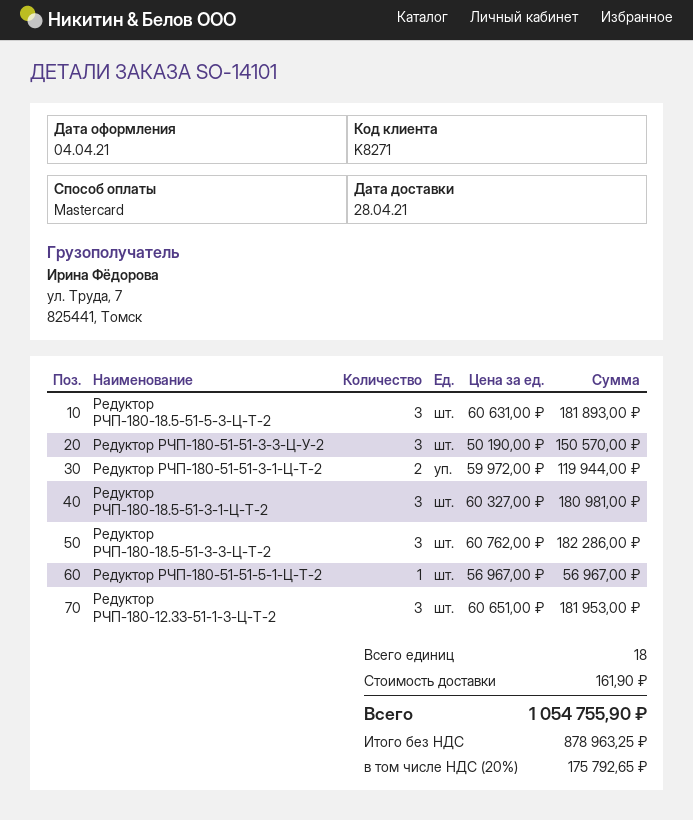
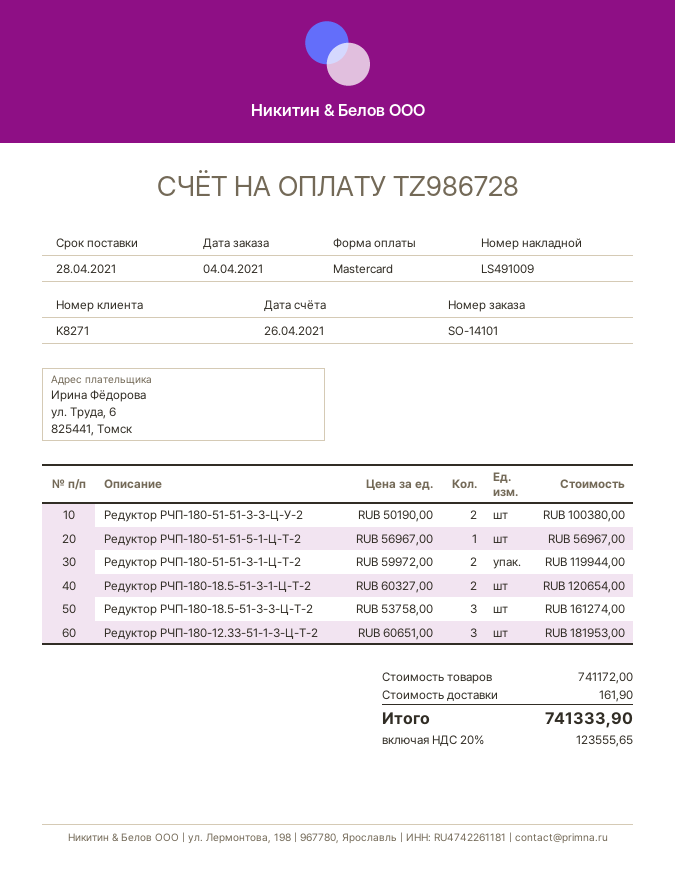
Редуктор РЧП-180-18.5-51-5-3-Ц-Т-2: 3 x 60631.00 = 181893.00 -> none
Редуктор РЧП-180-51-51-3-3-Ц-У-2: 3 x 50190.00 = 150570.00 -> 2 x 50190.00 = 100380.00
Редуктор РЧП-180-18.5-51-3-1-Ц-Т-2: 3 x 60327.00 = 180981.00 -> 2 x 60327.00 = 120654.00
Редуктор РЧП-180-18.5-51-3-3-Ц-Т-2: 3 x 60762.00 = 182286.00 -> 3 x 53758.00 = 161274.00
tax: 20% = 175792.65 -> 20% = 123555.65
total: 1054755.90 -> 741333.90

